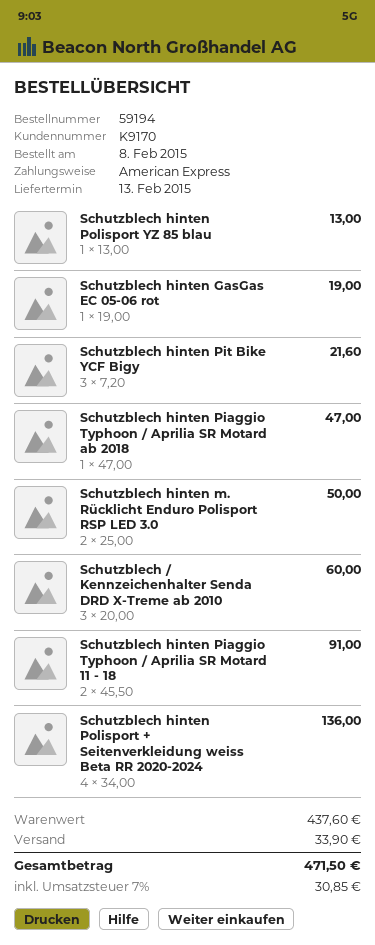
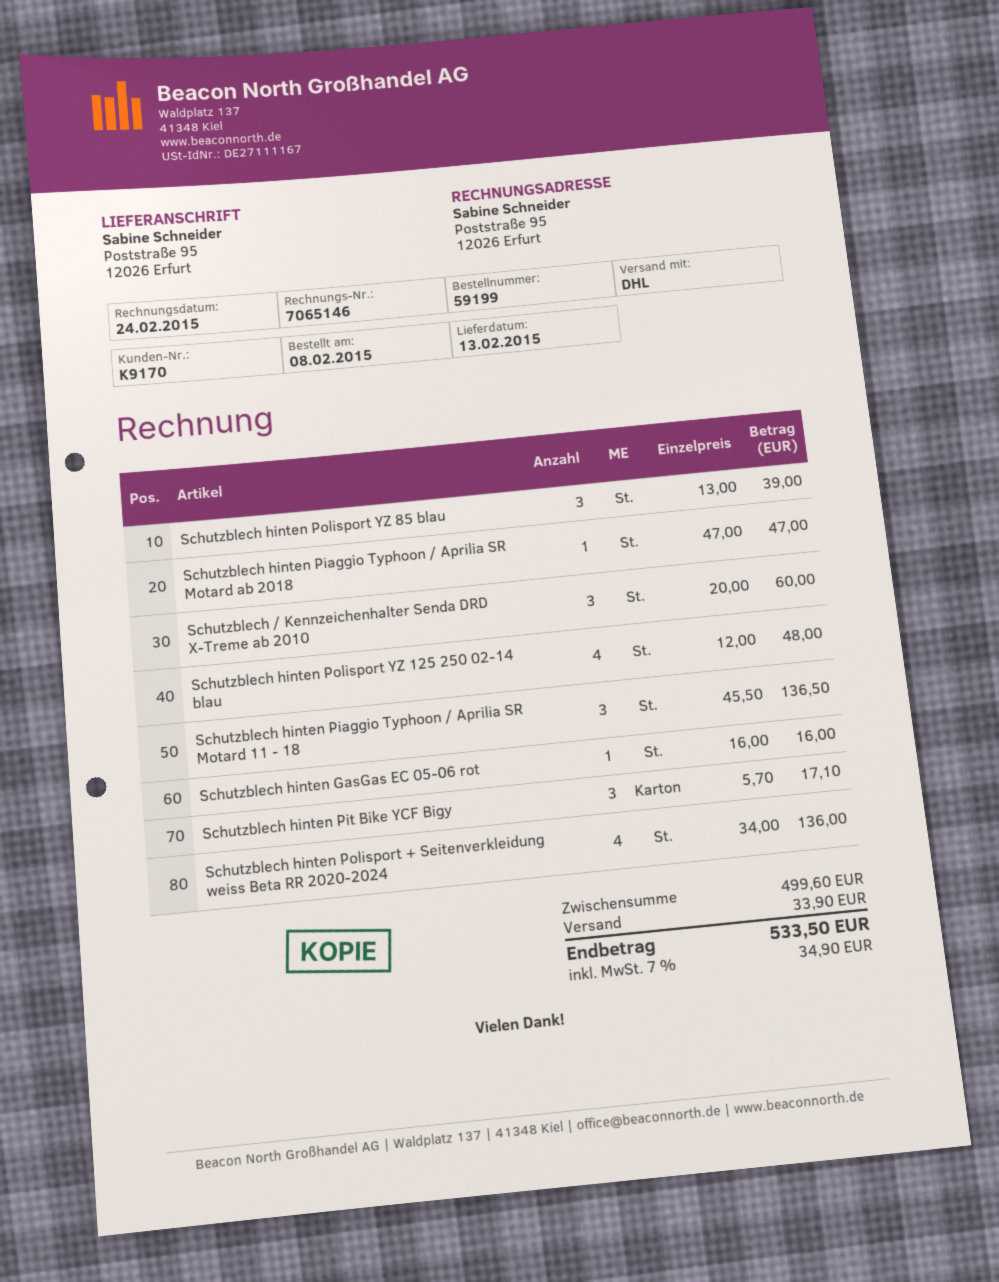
order number: 59194 -> 59199
Schutzblech hinten Polisport YZ 85 blau: 1 x 13.00 = 13.00 -> 3 x 13.00 = 39.00
Schutzblech hinten GasGas EC 05-06 rot: 1 x 19.00 = 19.00 -> 1 x 16.00 = 16.00
Schutzblech hinten Pit Bike YCF Bigy: 3 x 7.20 = 21.60 -> 3 x 5.70 = 17.10
Schutzblech hinten m. Rücklicht Enduro Polisport RSP LED 3.0: 2 x 25.00 = 50.00 -> none
Schutzblech hinten Piaggio Typhoon / Aprilia SR Motard 11 - 18: 2 x 45.50 = 91.00 -> 3 x 45.50 = 136.50
Schutzblech hinten Polisport YZ 125 250 02-14 blau: none -> 4 x 12.00 = 48.00
subtotal: 437.60 -> 499.60
tax: 7% = 30.85 -> 7% = 34.90
total: 471.50 -> 533.50

